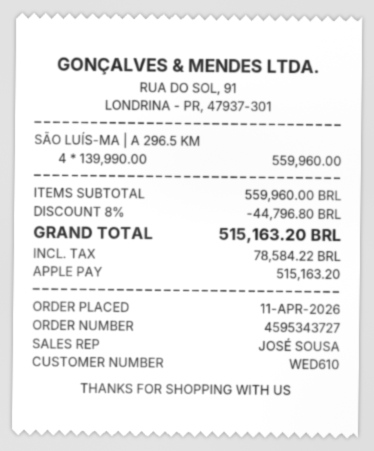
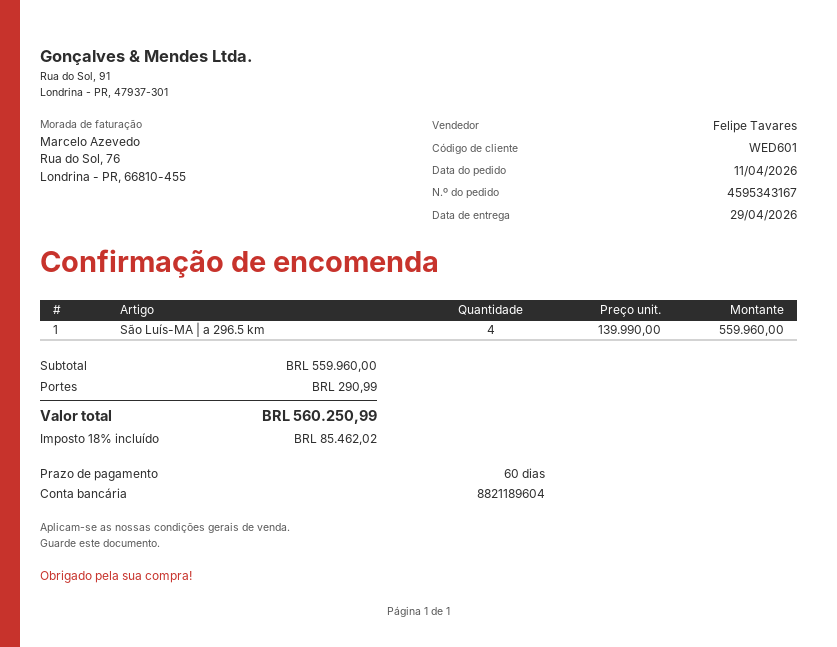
order number: 4595343727 -> 4595343167
customer number: WED610 -> WED601
sales rep: JOSÉ SOUSA -> Felipe Tavares
discount: 8% = 44796.80 -> none
shipping: none -> 290.99
tax: 78584.22 -> 85462.02
total: 515163.20 -> 560250.99

